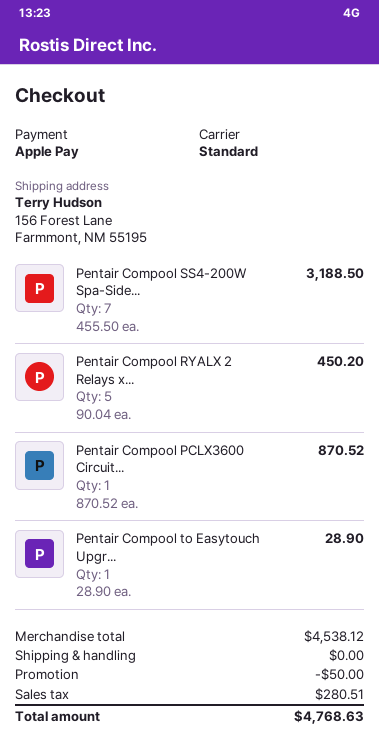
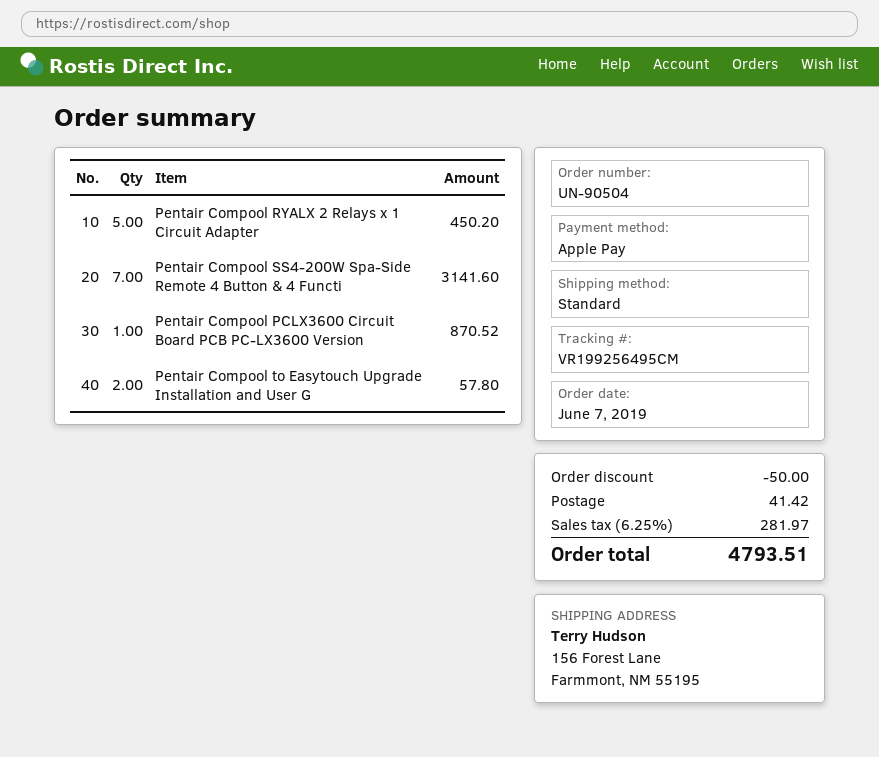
Pentair Compool SS4-200W Spa-Side...: 7 for 3188.50 -> 7 for 3141.60
Pentair Compool to Easytouch Upgr...: 1 for 28.90 -> 2 for 57.80
shipping: 0.00 -> 41.42
tax: 280.51 -> 281.97
total: 4768.63 -> 4793.51

